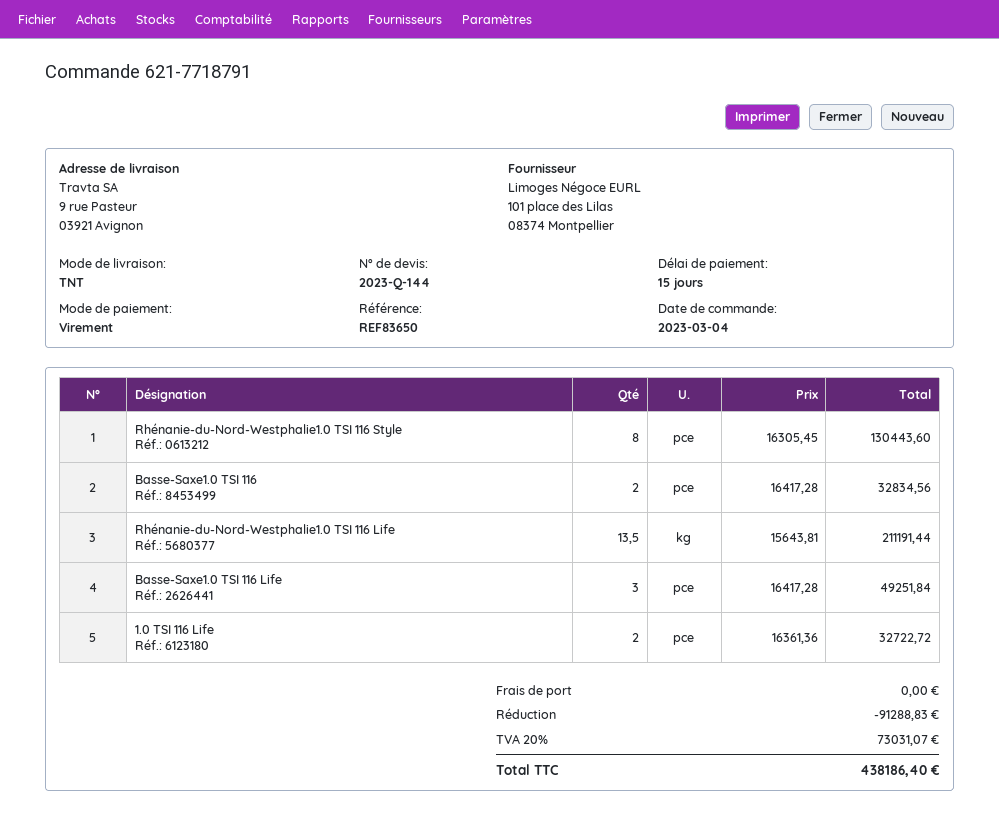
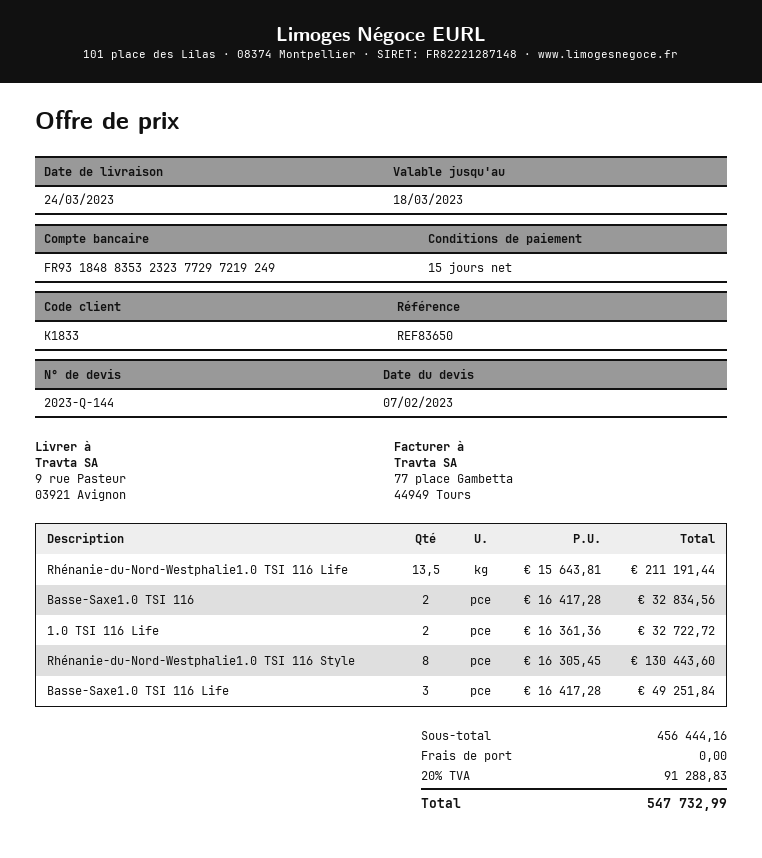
discount: 91288.83 -> none
tax: 20% = 73031.07 -> 20% = 91288.83
total: 438186.40 -> 547732.99

